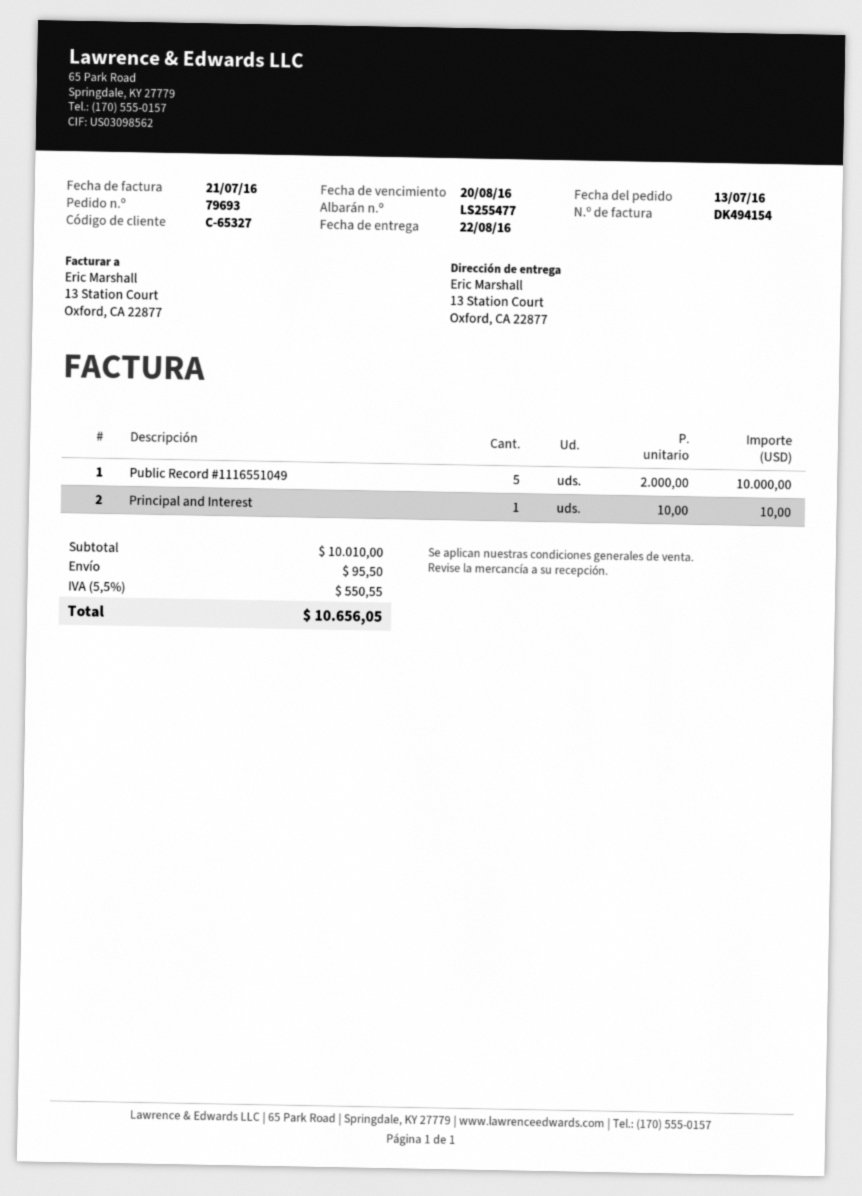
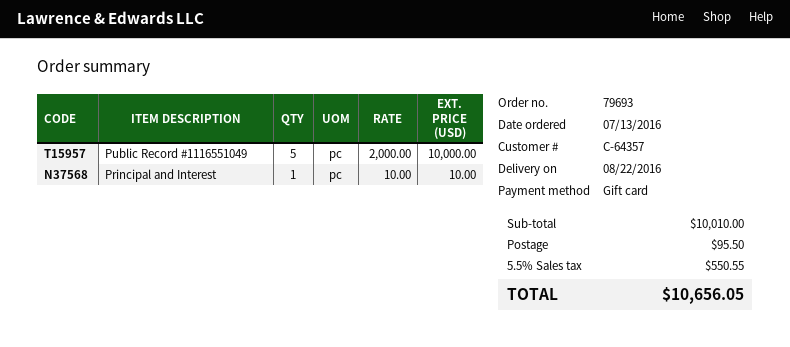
customer number: C-65327 -> C-64357

